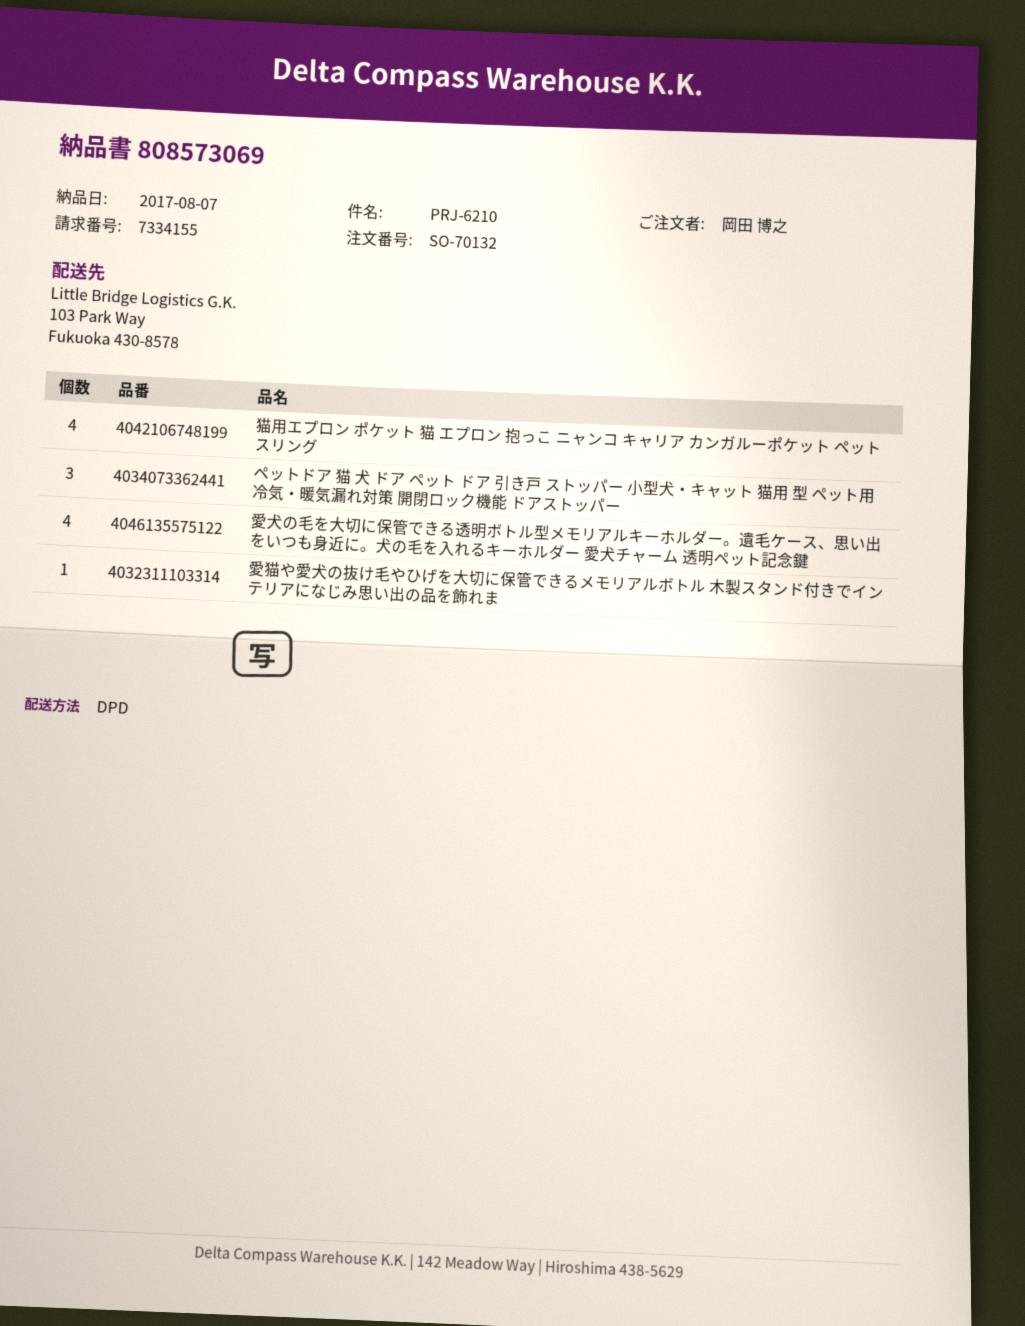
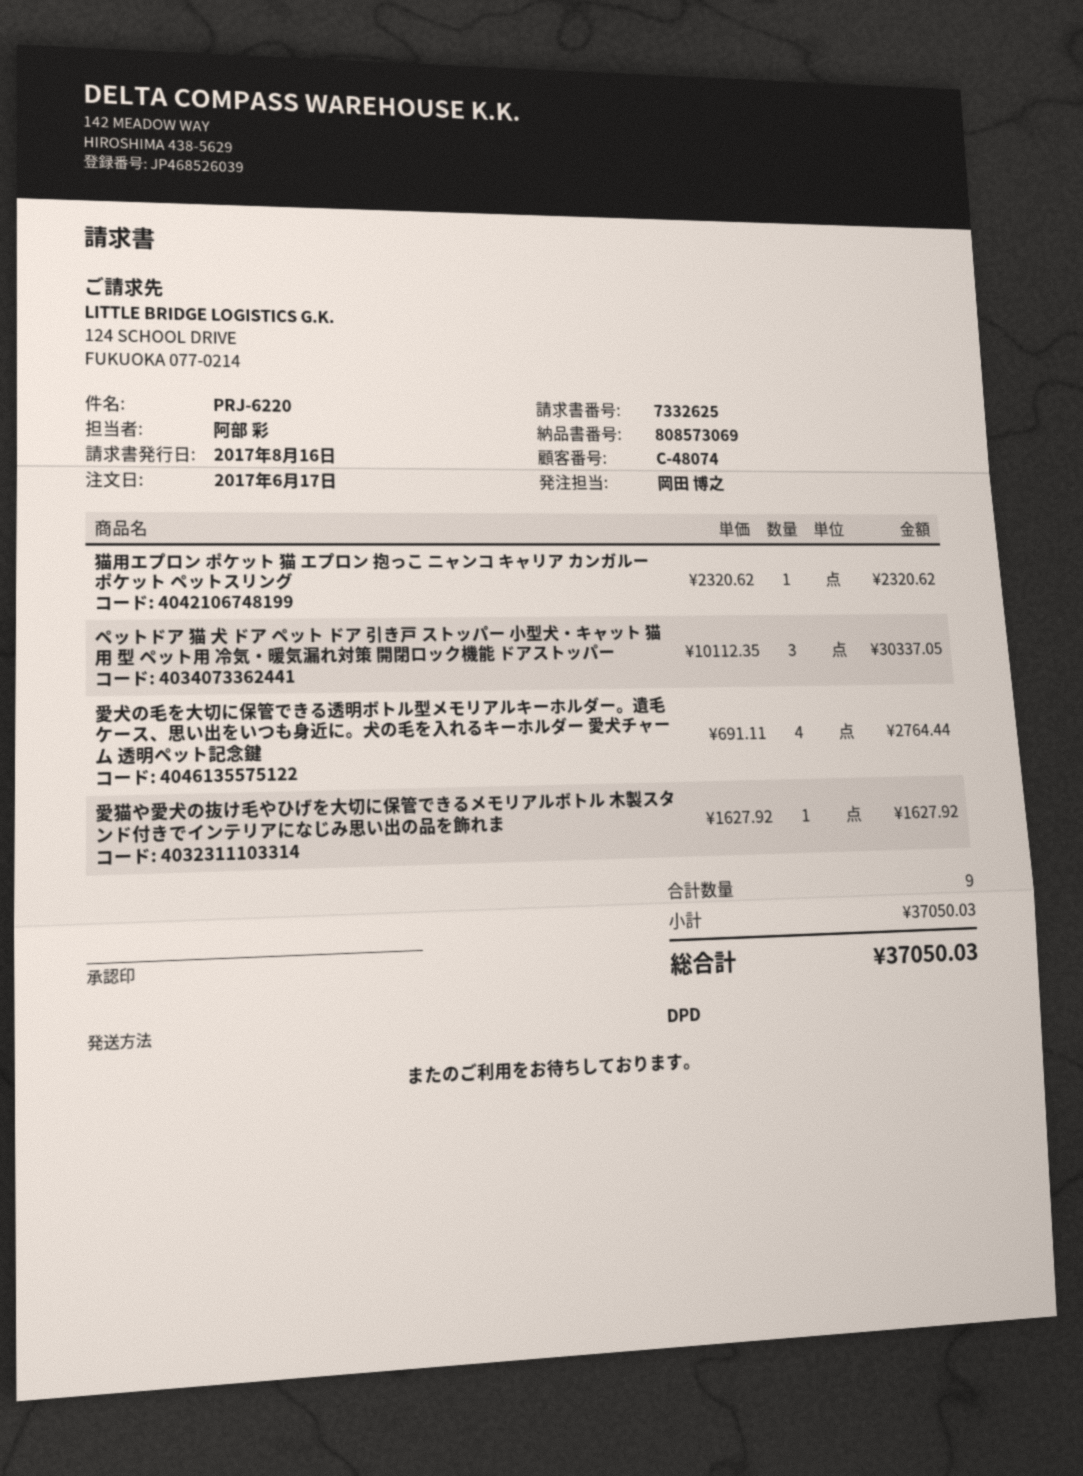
invoice number: 7334155 -> 7332625
reference: PRJ-6210 -> PRJ-6220
猫用エプロン ポケット 猫 エプロン 抱っこ ニャンコ キャリア カンガルーポケット ペットスリング: 4 -> 1

